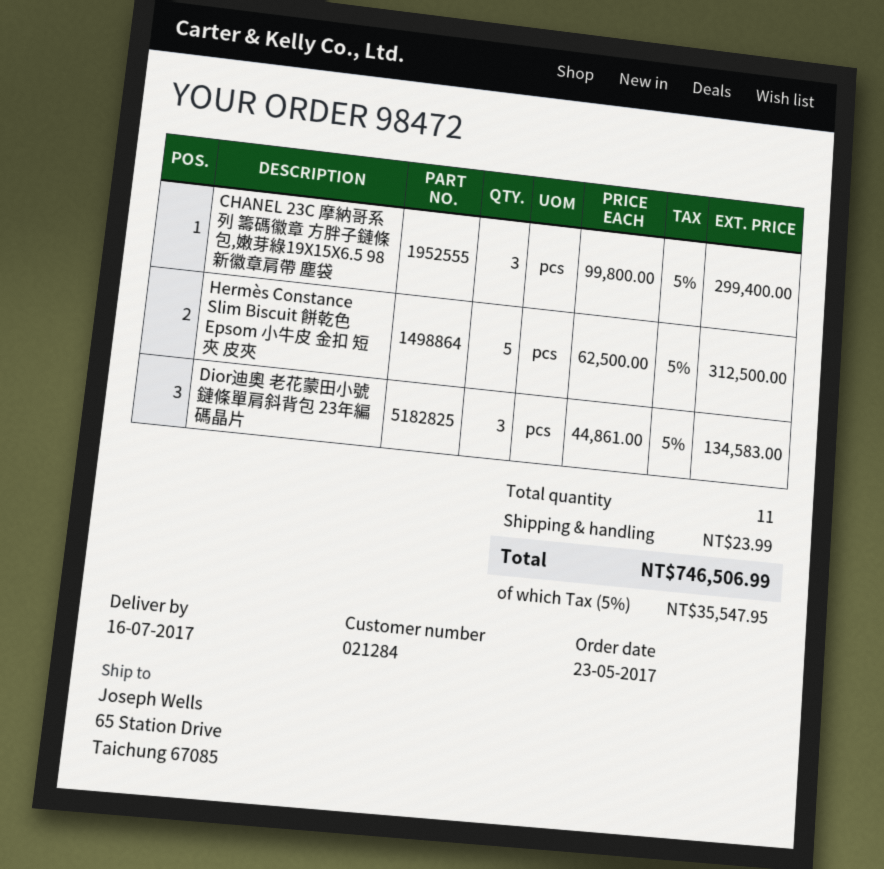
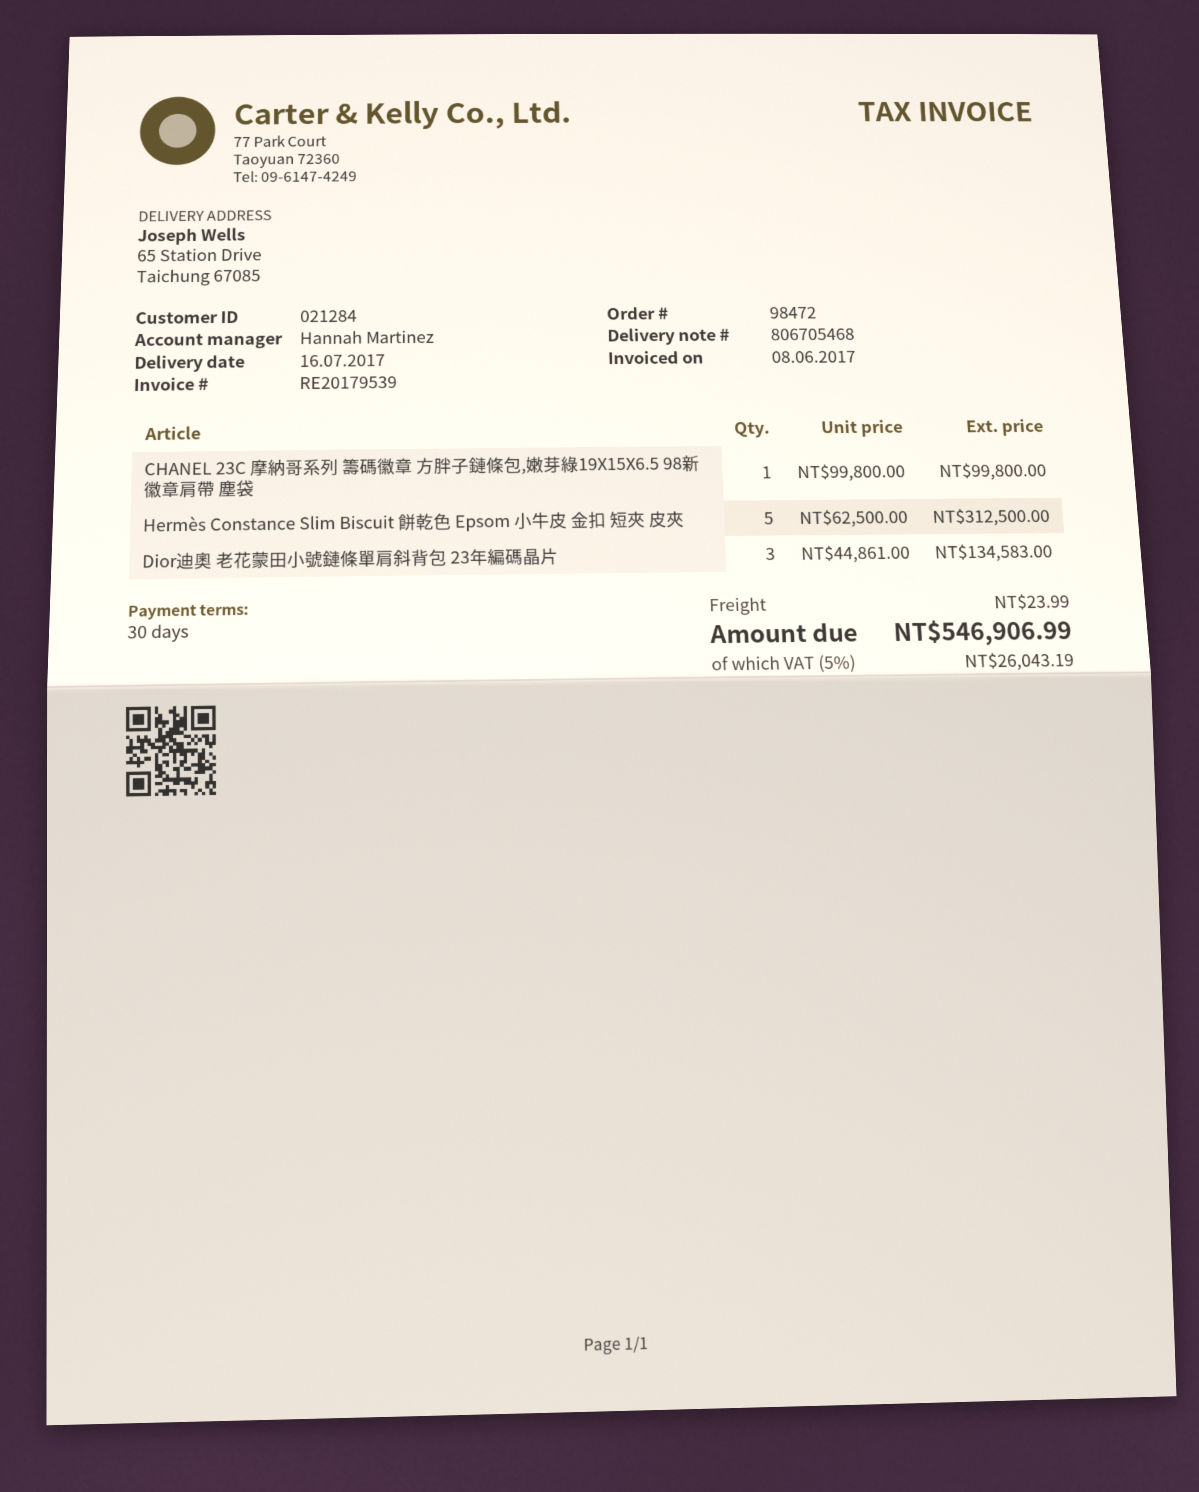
CHANEL 23C 摩納哥系列 籌碼徽章 方胖子鏈條包,嫩芽綠19X15X6.5 98新徽章肩帶 塵袋: 3 x 99800.00 = 299400.00 -> 1 x 99800.00 = 99800.00
tax: 5% = 35547.95 -> 5% = 26043.19
total: 746506.99 -> 546906.99

